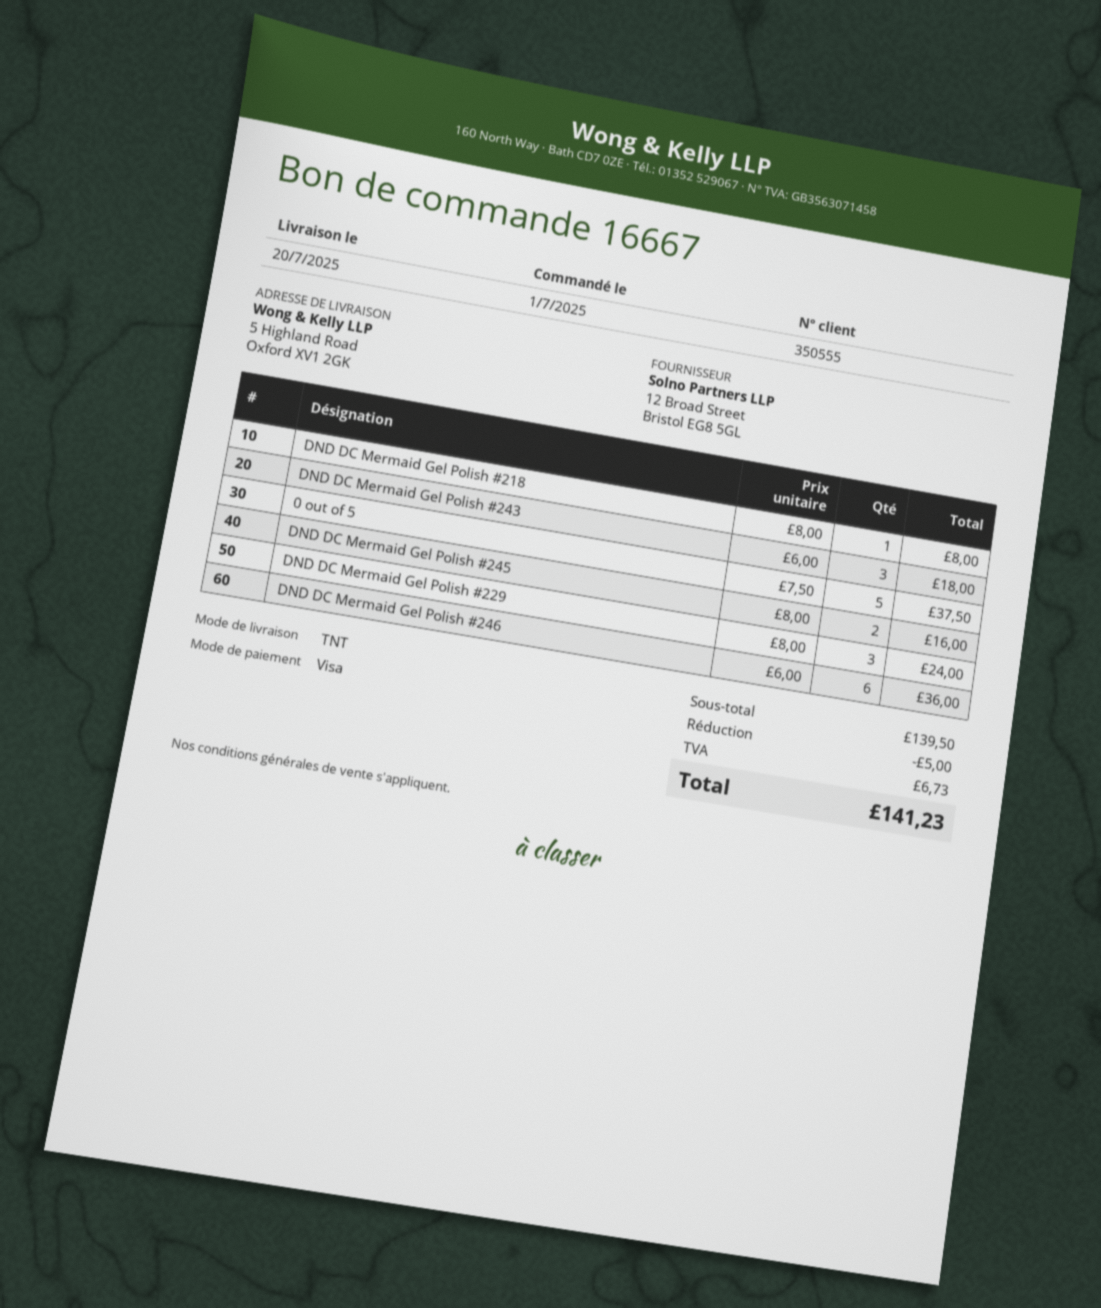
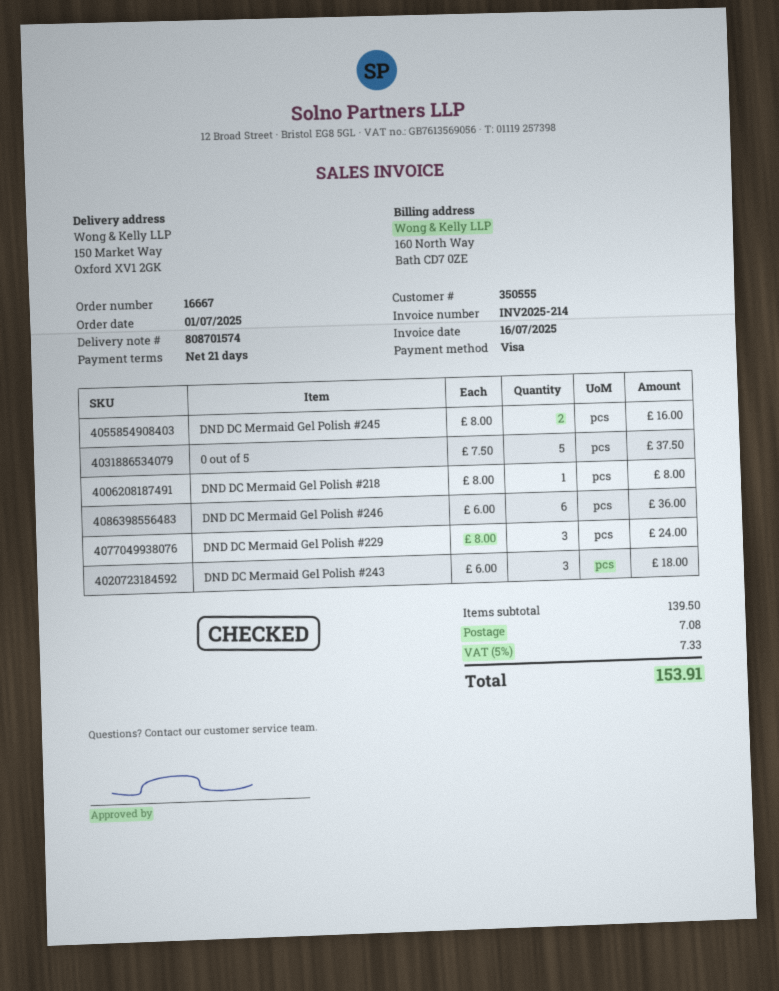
ship to: 5 Highland Road, Oxford XV1 2GK -> 150 Market Way, Oxford XV1 2GK
discount: 5.00 -> none
shipping: none -> 7.08
tax: 6.73 -> 7.33
total: 141.23 -> 153.91

